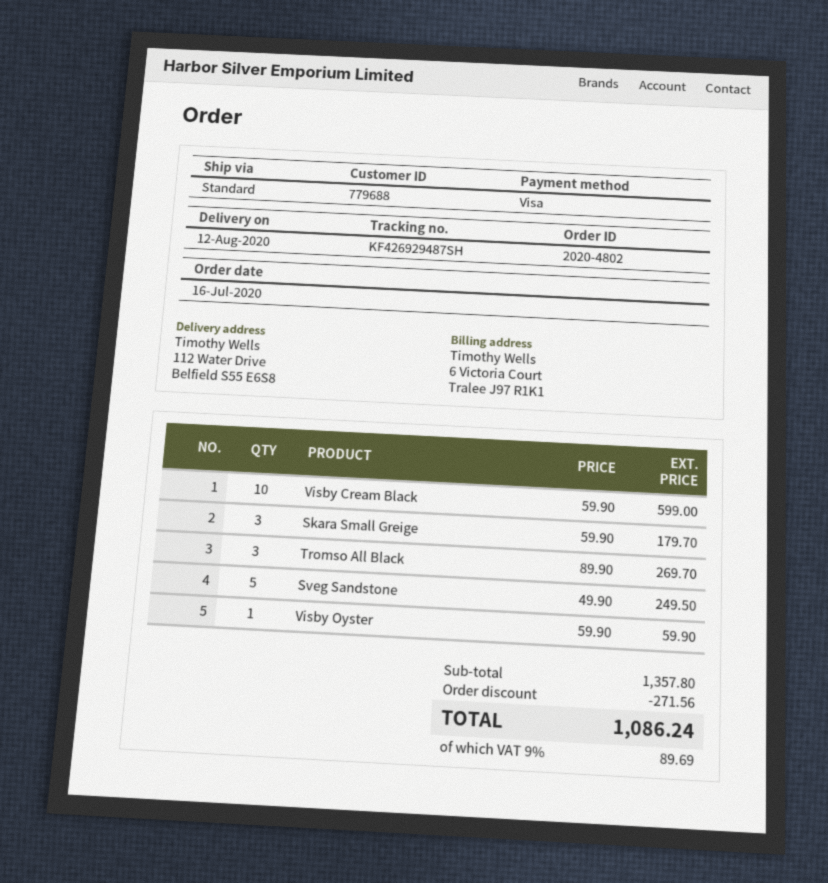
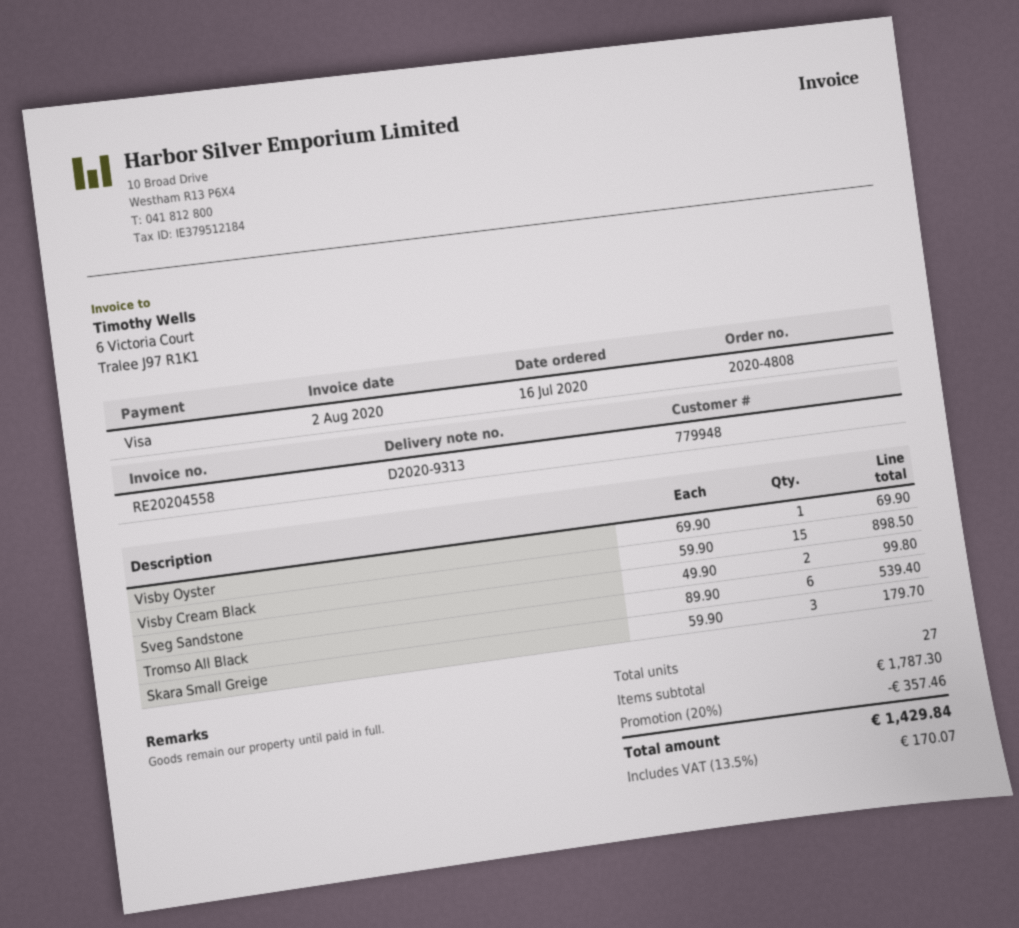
order number: 2020-4802 -> 2020-4808
customer number: 779688 -> 779948
Visby Cream Black: 10 x 59.90 = 599.00 -> 15 x 59.90 = 898.50
Tromso All Black: 3 x 89.90 = 269.70 -> 6 x 89.90 = 539.40
Sveg Sandstone: 5 x 49.90 = 249.50 -> 2 x 49.90 = 99.80
Visby Oyster: 1 x 59.90 = 59.90 -> 1 x 69.90 = 69.90
subtotal: 1357.80 -> 1787.30
discount: 271.56 -> 357.46
tax: 9% = 89.69 -> 13.5% = 170.07
total: 1086.24 -> 1429.84

